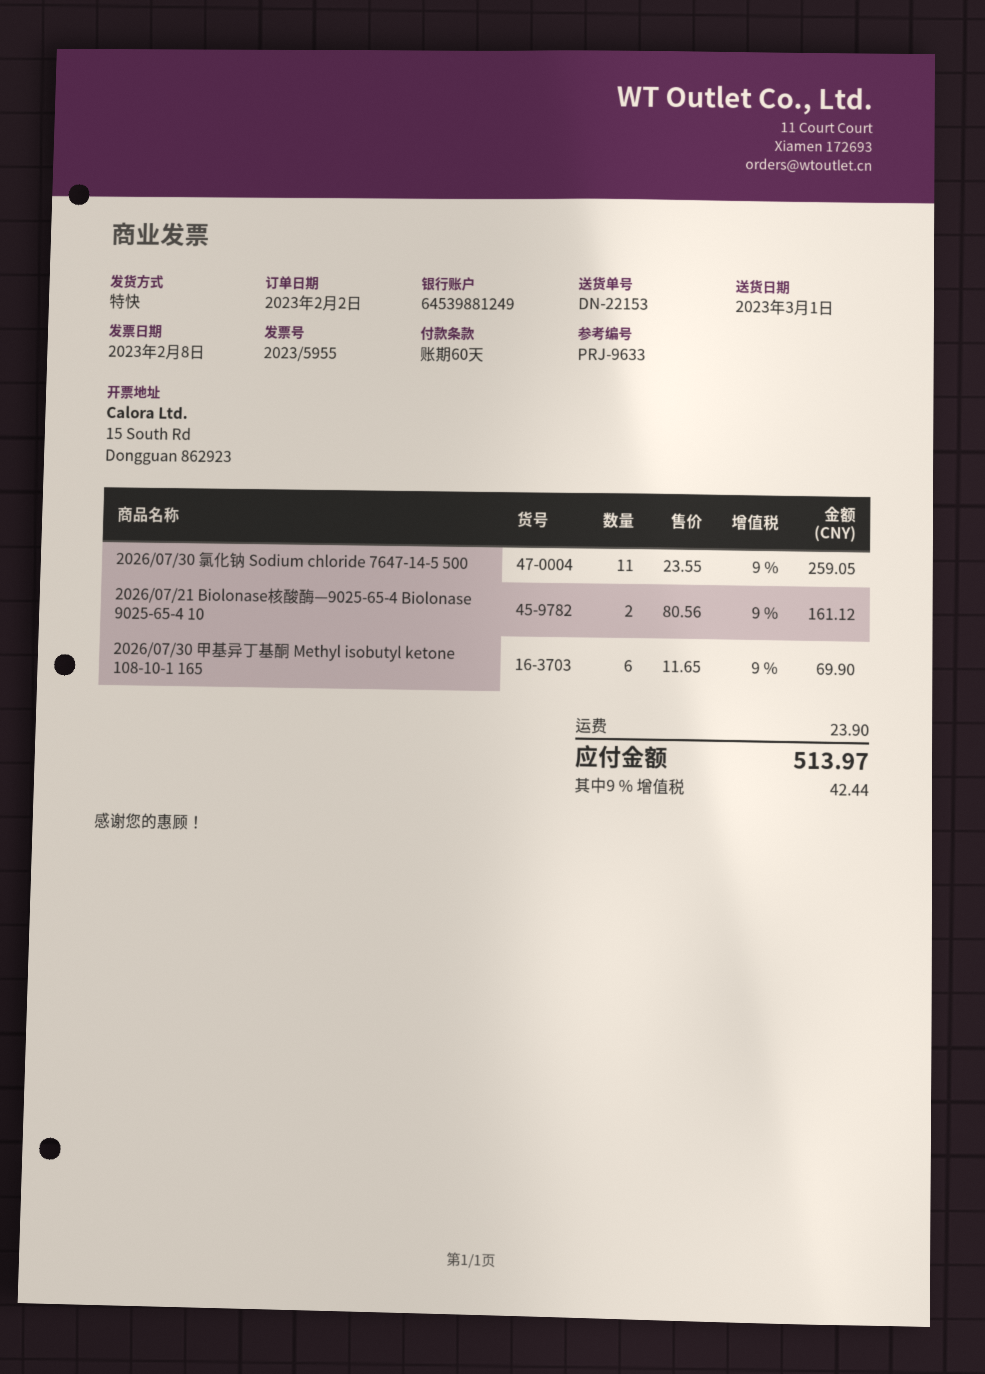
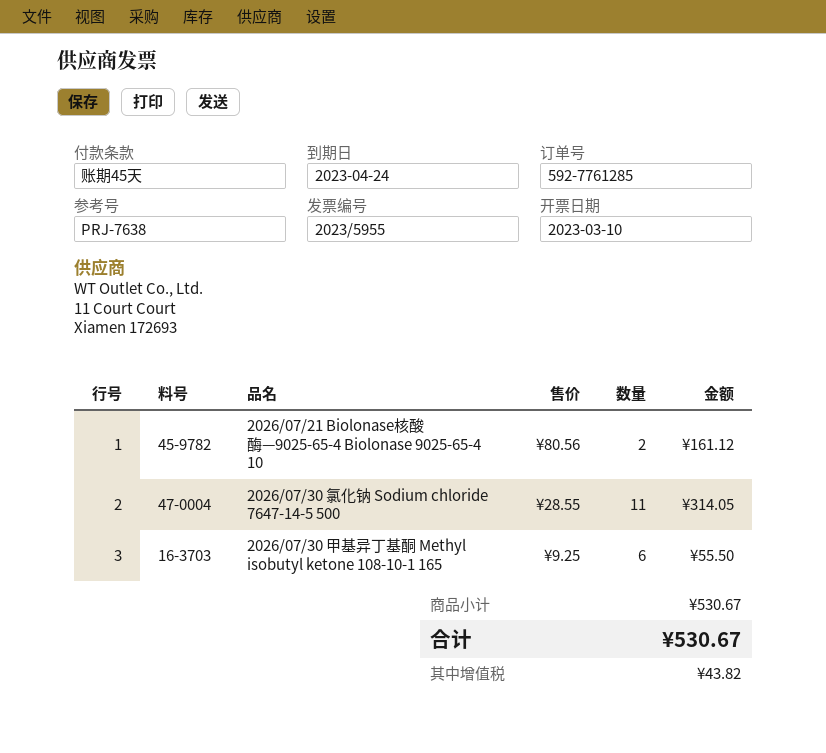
invoice date: 2023-02-08 -> 2023-03-10
payment terms: 60 days -> 45 days
reference: PRJ-9633 -> PRJ-7638
2026/07/30 氯化钠 Sodium chloride 7647-14-5 500: 11 x 23.55 = 259.05 -> 11 x 28.55 = 314.05
2026/07/30 甲基异丁基酮 Methyl isobutyl ketone 108-10-1 165: 6 x 11.65 = 69.90 -> 6 x 9.25 = 55.50
shipping: 23.90 -> none
tax: 42.44 -> 43.82
total: 513.97 -> 530.67

